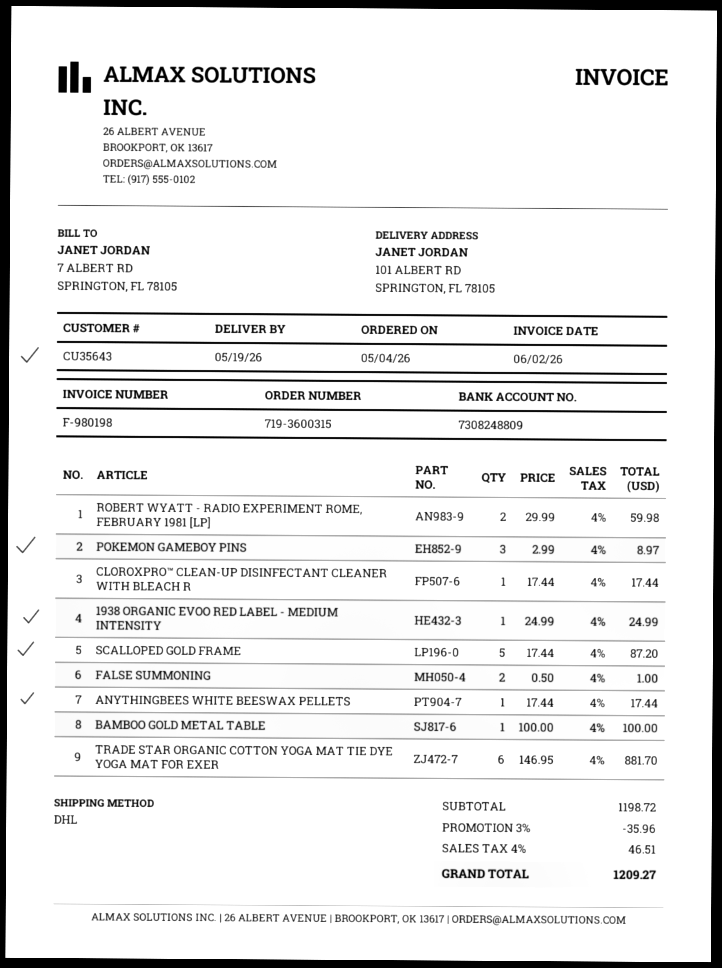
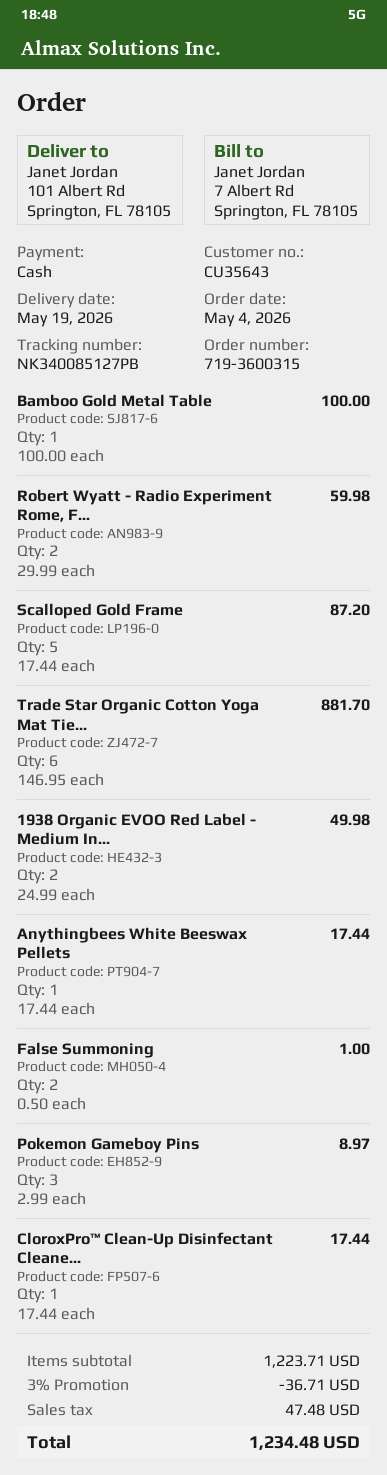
1938 ORGANIC EVOO RED LABEL - MEDIUM INTENSITY: 1 x 24.99 = 24.99 -> 2 x 24.99 = 49.98
subtotal: 1198.72 -> 1223.71
discount: 3% = 35.96 -> 3% = 36.71
tax: 46.51 -> 47.48
total: 1209.27 -> 1234.48

